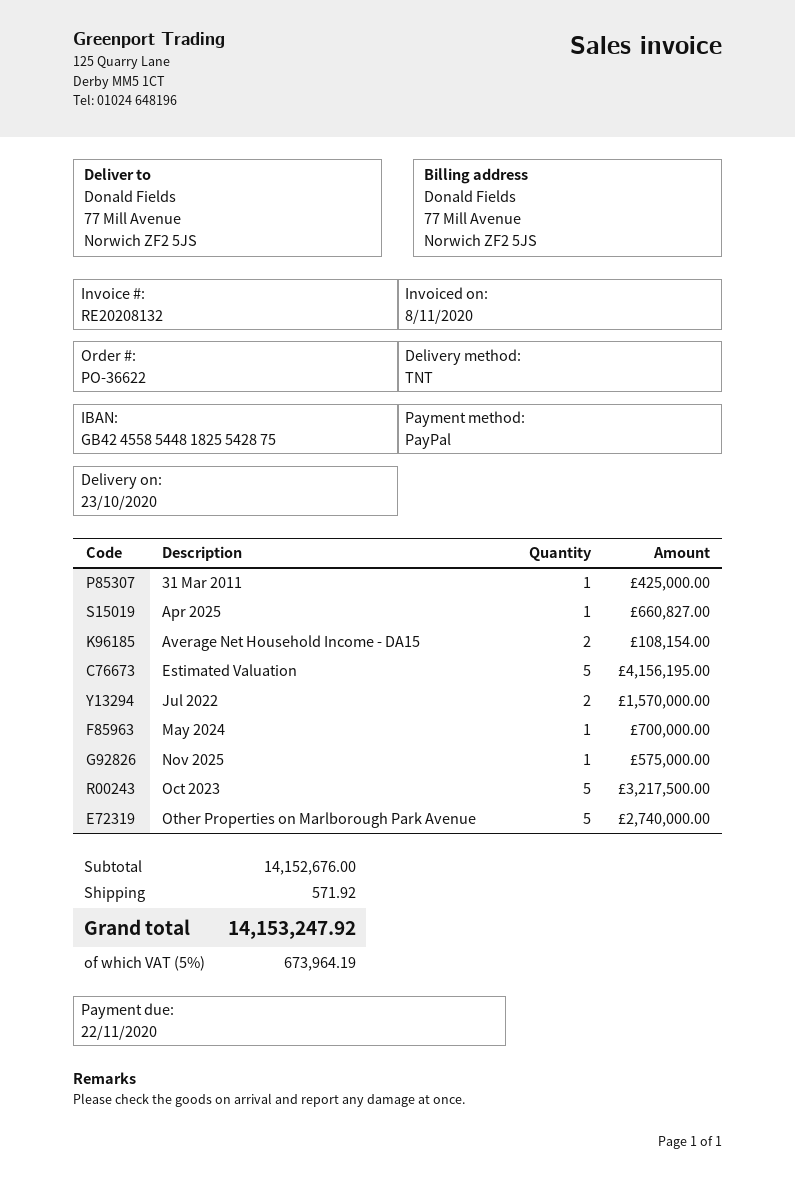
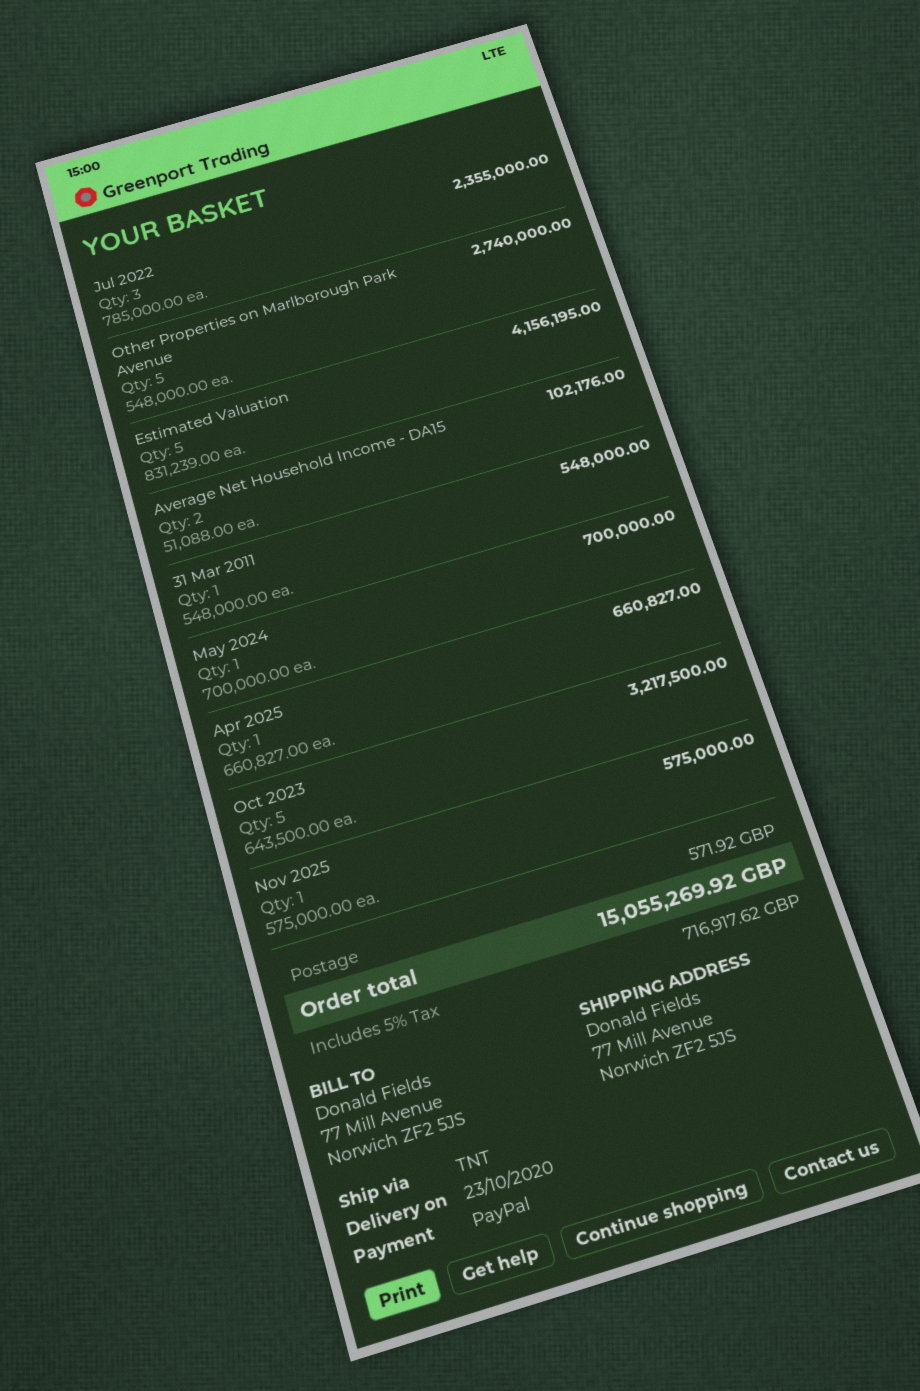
31 Mar 2011: 1 for 425000.00 -> 1 for 548000.00
Average Net Household Income - DA15: 2 for 108154.00 -> 2 for 102176.00
Jul 2022: 2 for 1570000.00 -> 3 for 2355000.00
tax: 5% = 673964.19 -> 5% = 716917.62
total: 14153247.92 -> 15055269.92

